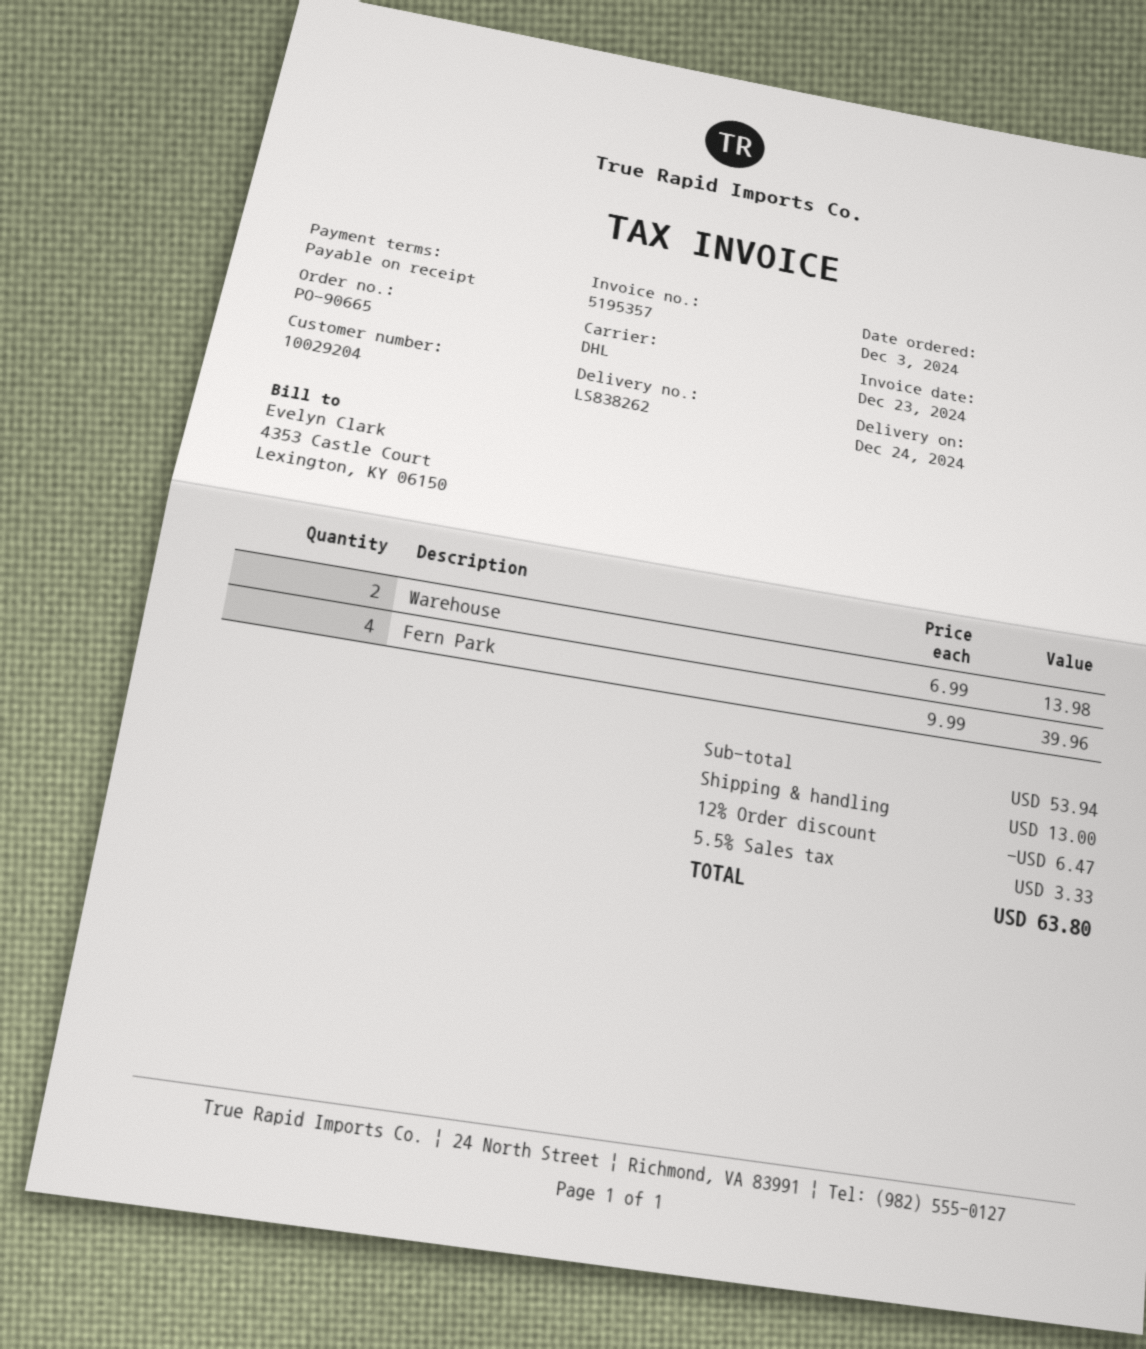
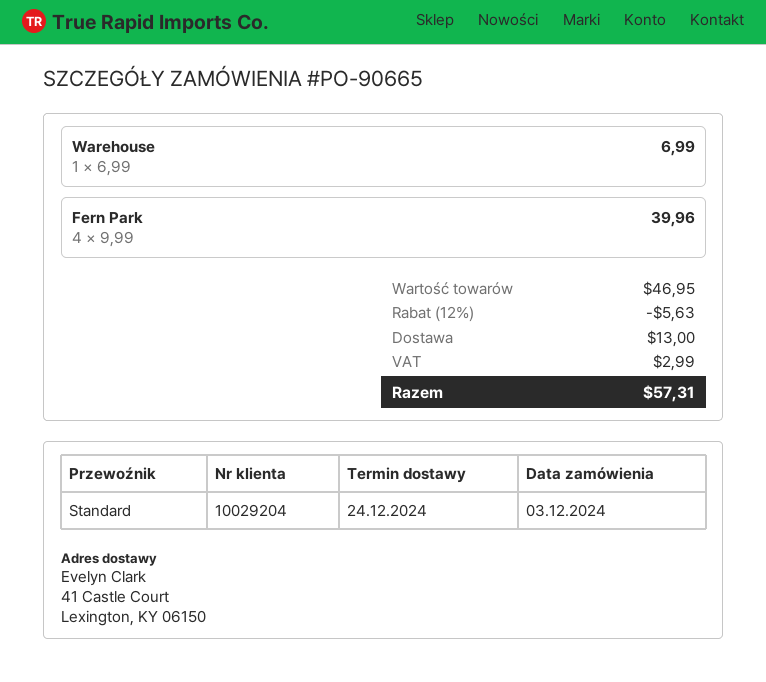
shipping method: DHL -> standard
Warehouse: 2 x 6.99 = 13.98 -> 1 x 6.99 = 6.99
subtotal: 53.94 -> 46.95
discount: 12% = 6.47 -> 12% = 5.63
tax: 3.33 -> 2.99
total: 63.80 -> 57.31

